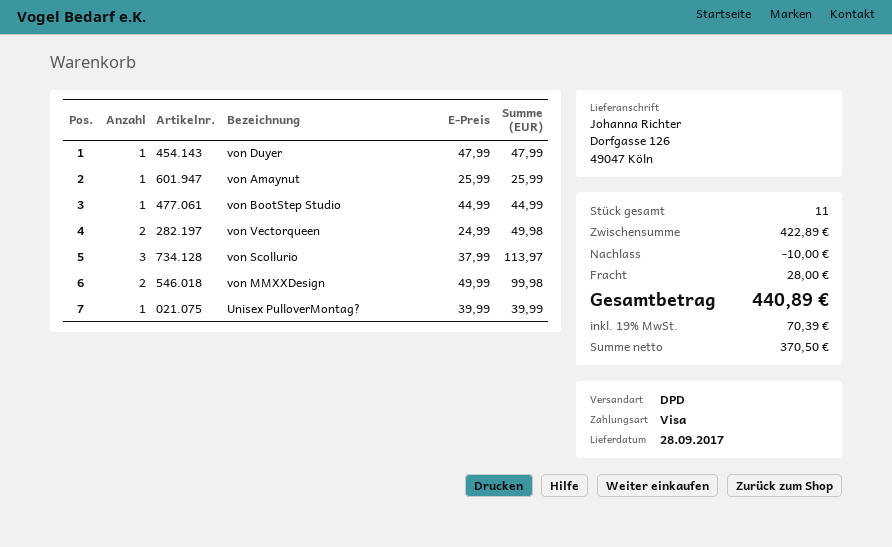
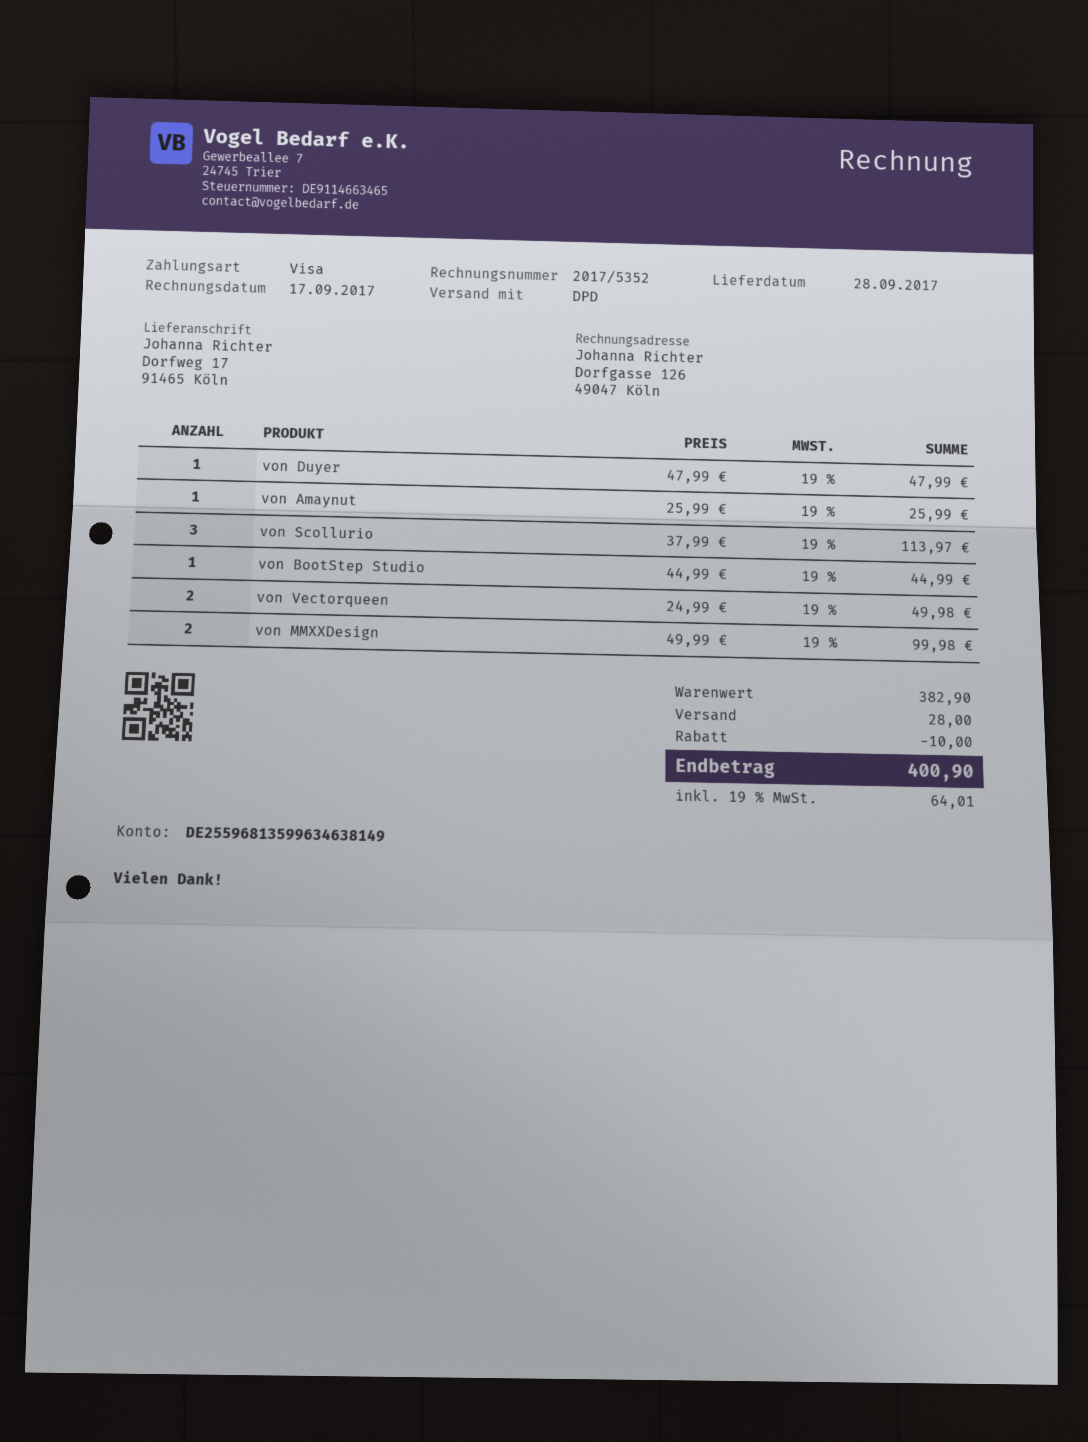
ship to: Dorfgasse 126, 49047 Köln -> Dorfweg 17, 91465 Köln
Unisex PulloverMontag?: 1 x 39.99 = 39.99 -> none
subtotal: 422.89 -> 382.90
tax: 19% = 70.39 -> 19% = 64.01
total: 440.89 -> 400.90

